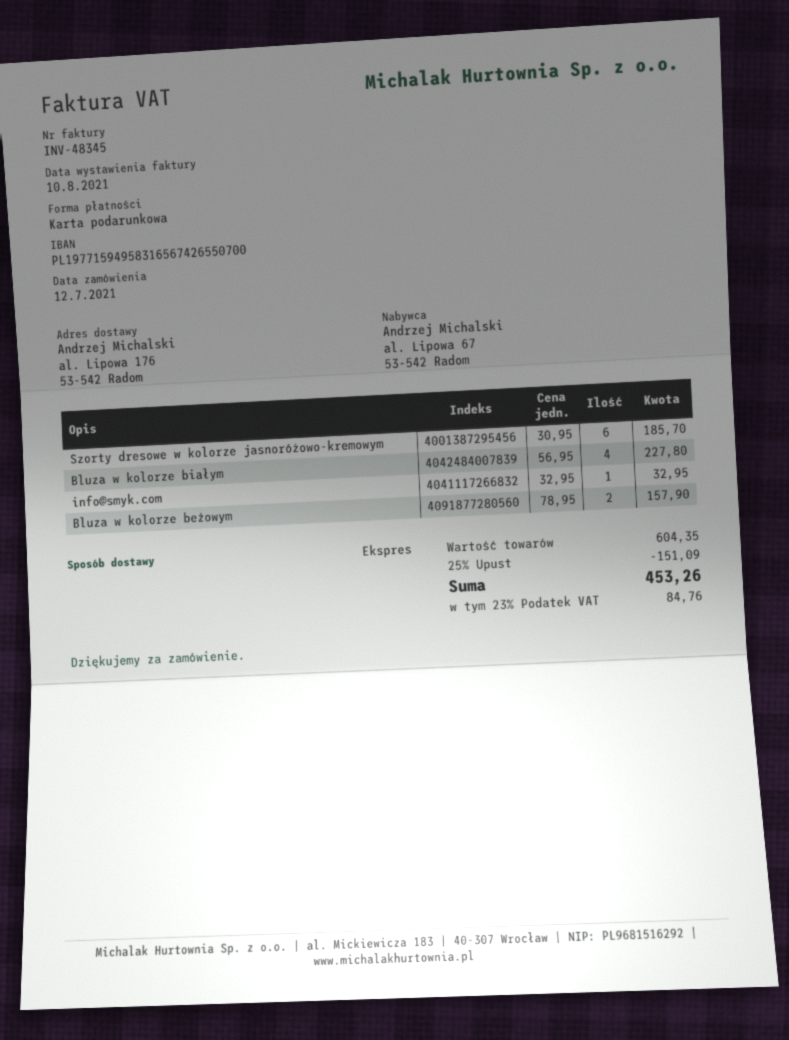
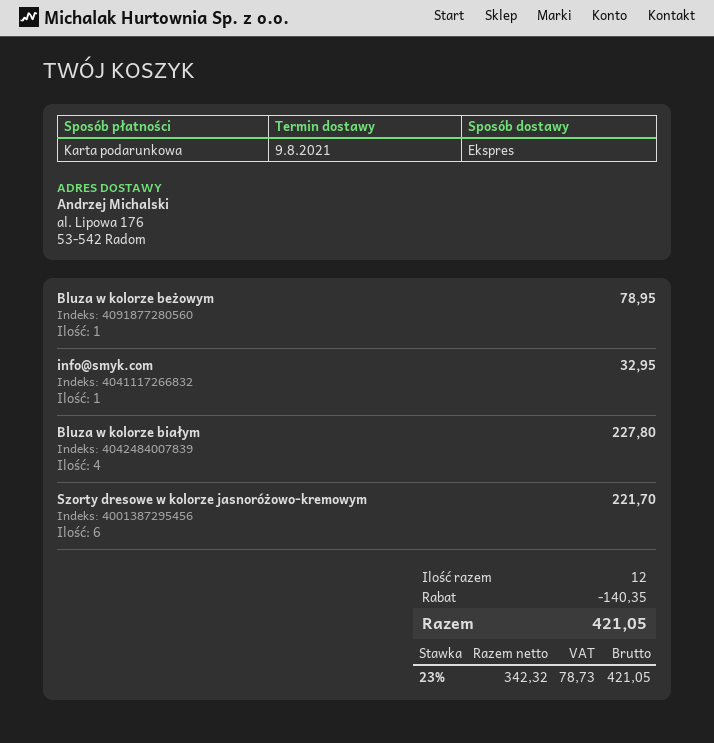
Szorty dresowe w kolorze jasnoróżowo-kremowym: 6 for 185.70 -> 6 for 221.70
Bluza w kolorze beżowym: 2 for 157.90 -> 1 for 78.95
discount: 151.09 -> 140.35
tax: 23% = 84.76 -> 23% = 78.73
total: 453.26 -> 421.05

